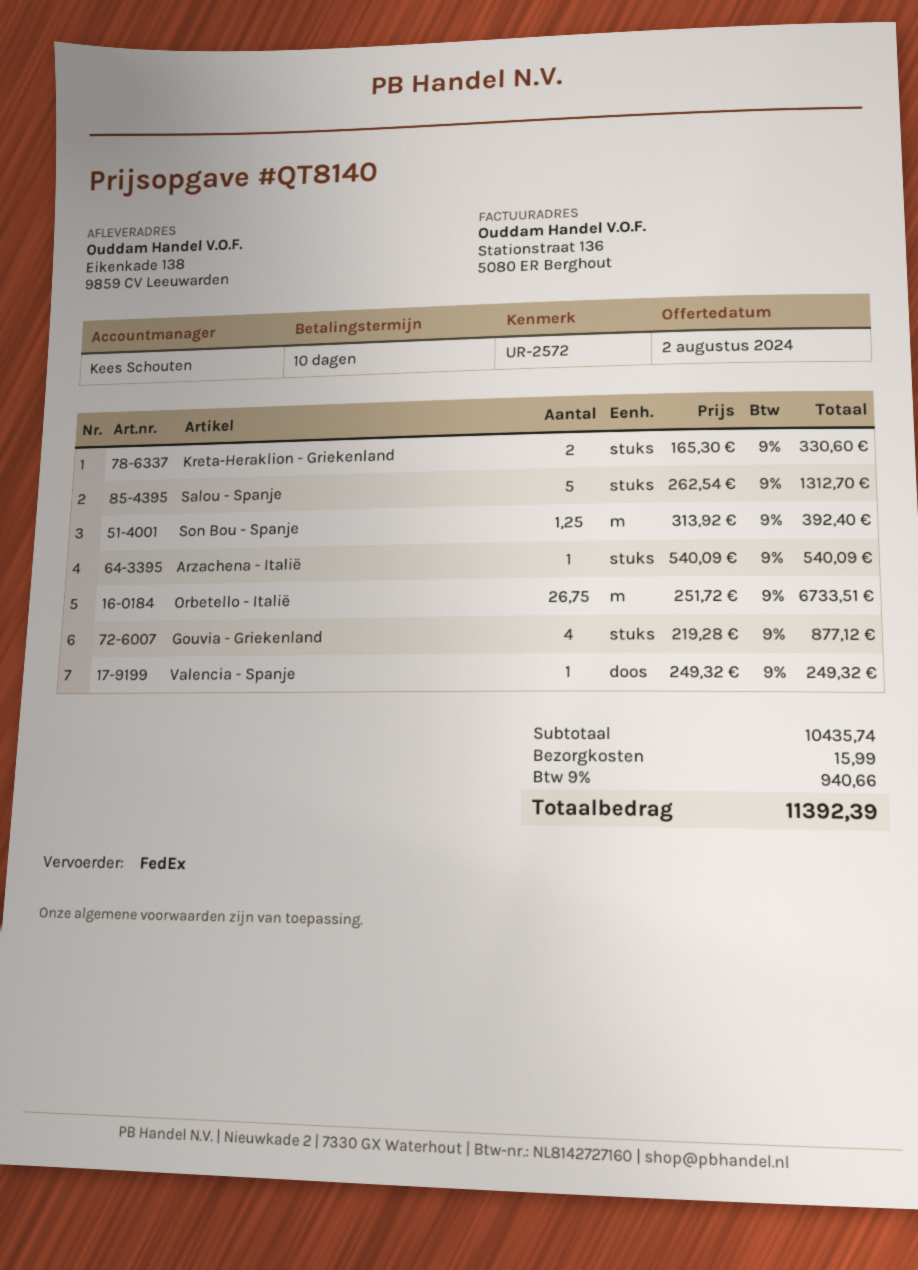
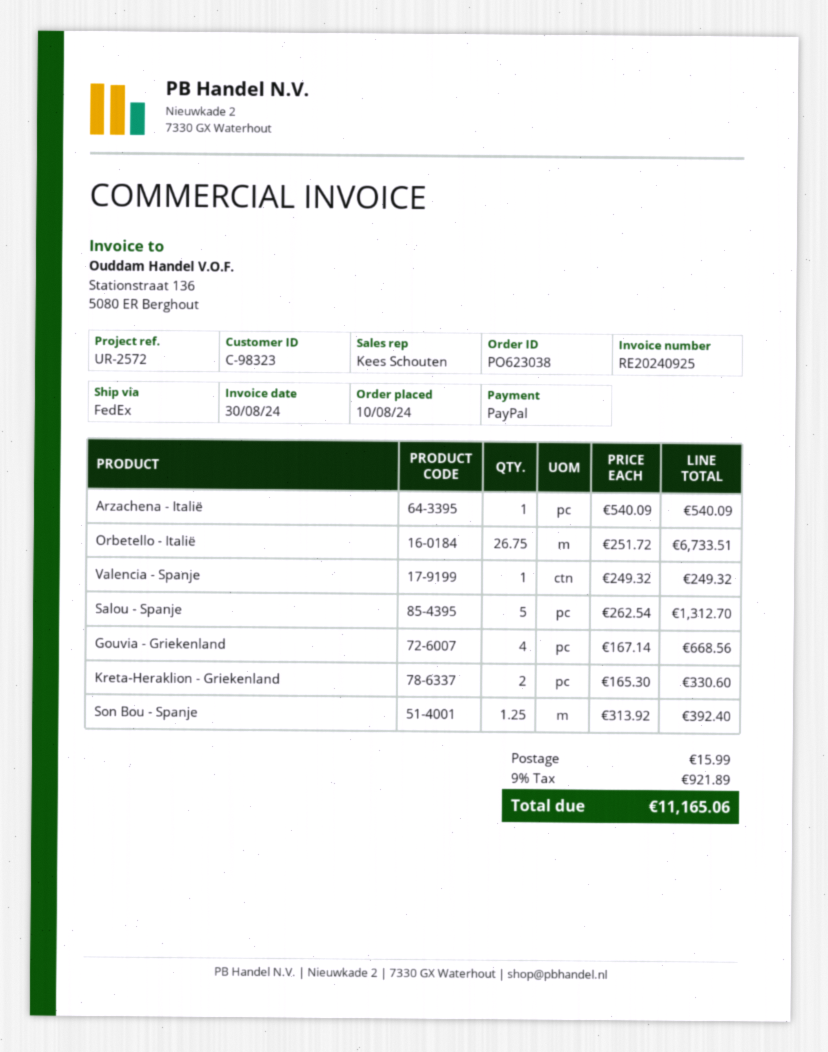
Gouvia - Griekenland: 4 x 219.28 = 877.12 -> 4 x 167.14 = 668.56
tax: 9% = 940.66 -> 9% = 921.89
total: 11392.39 -> 11165.06

